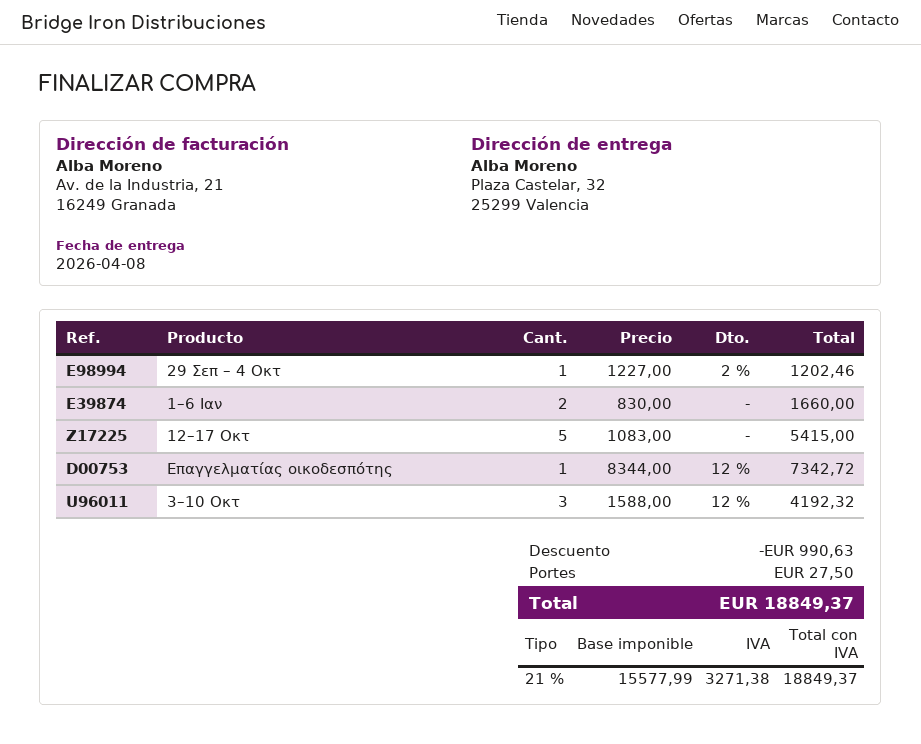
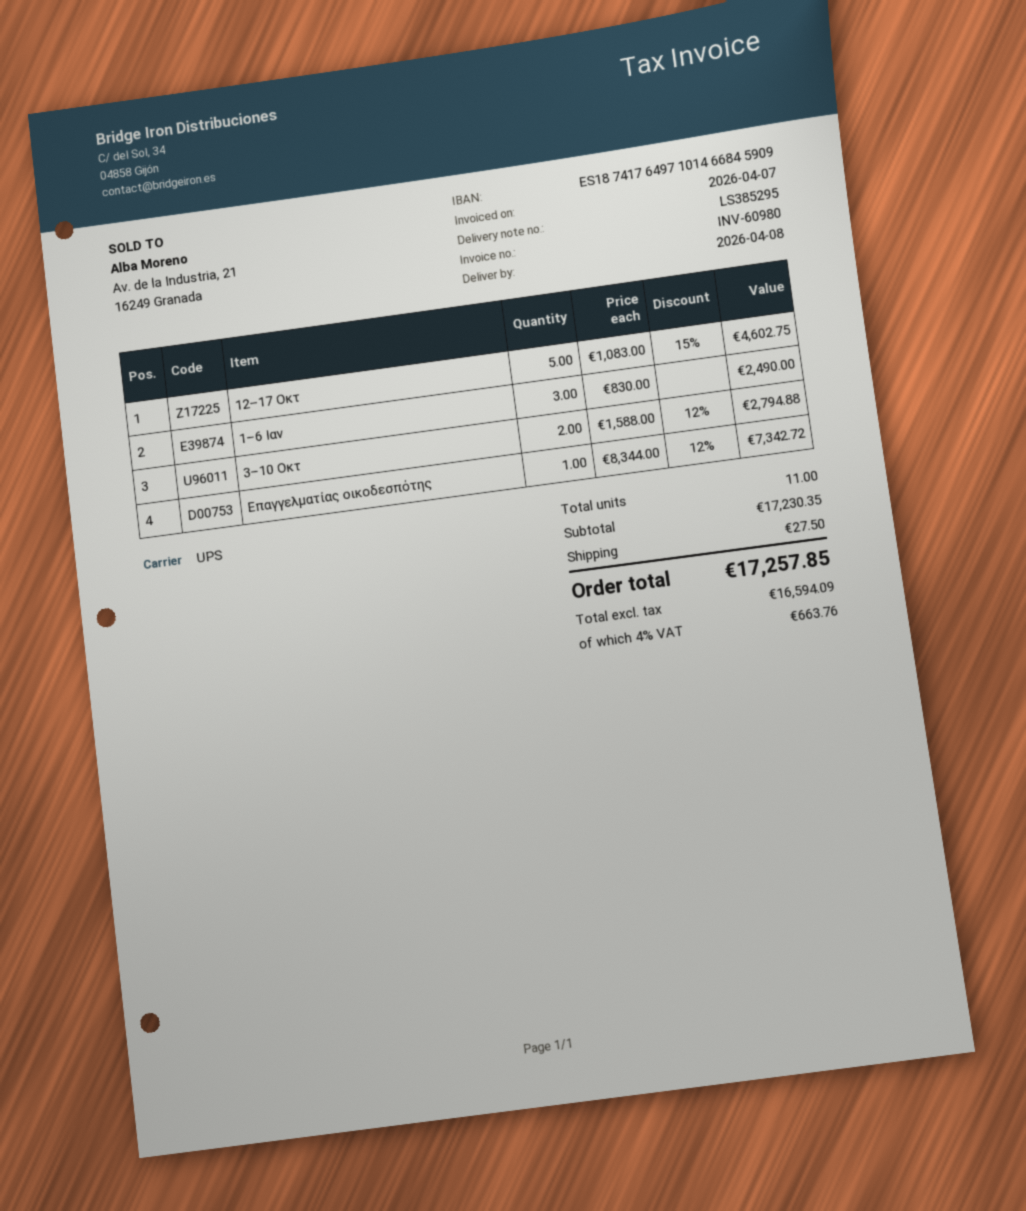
29 Σεπ – 4 Οκτ: 1 x 1227.00 - 2% = 1202.46 -> none
1–6 Ιαν: 2 x 830.00 = 1660.00 -> 3 x 830.00 = 2490.00
12–17 Οκτ: 5 x 1083.00 = 5415.00 -> 5 x 1083.00 - 15% = 4602.75
3–10 Οκτ: 3 x 1588.00 - 12% = 4192.32 -> 2 x 1588.00 - 12% = 2794.88
discount: 990.63 -> none
net: 15577.99 -> 16594.09
tax: 21% = 3271.38 -> 4% = 663.76
total: 18849.37 -> 17257.85

